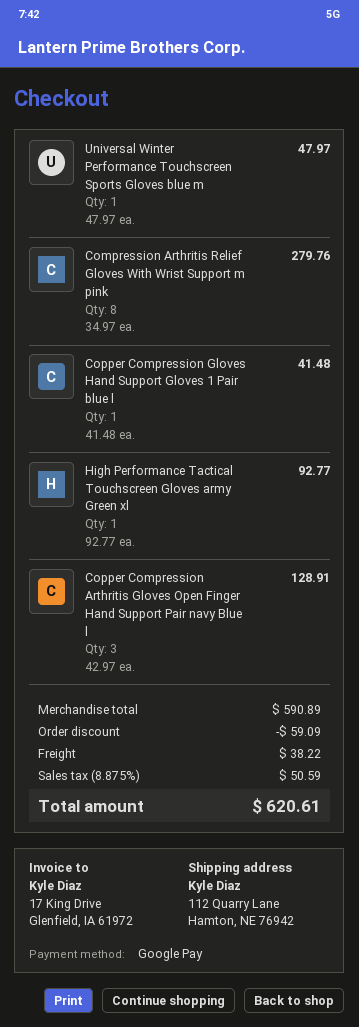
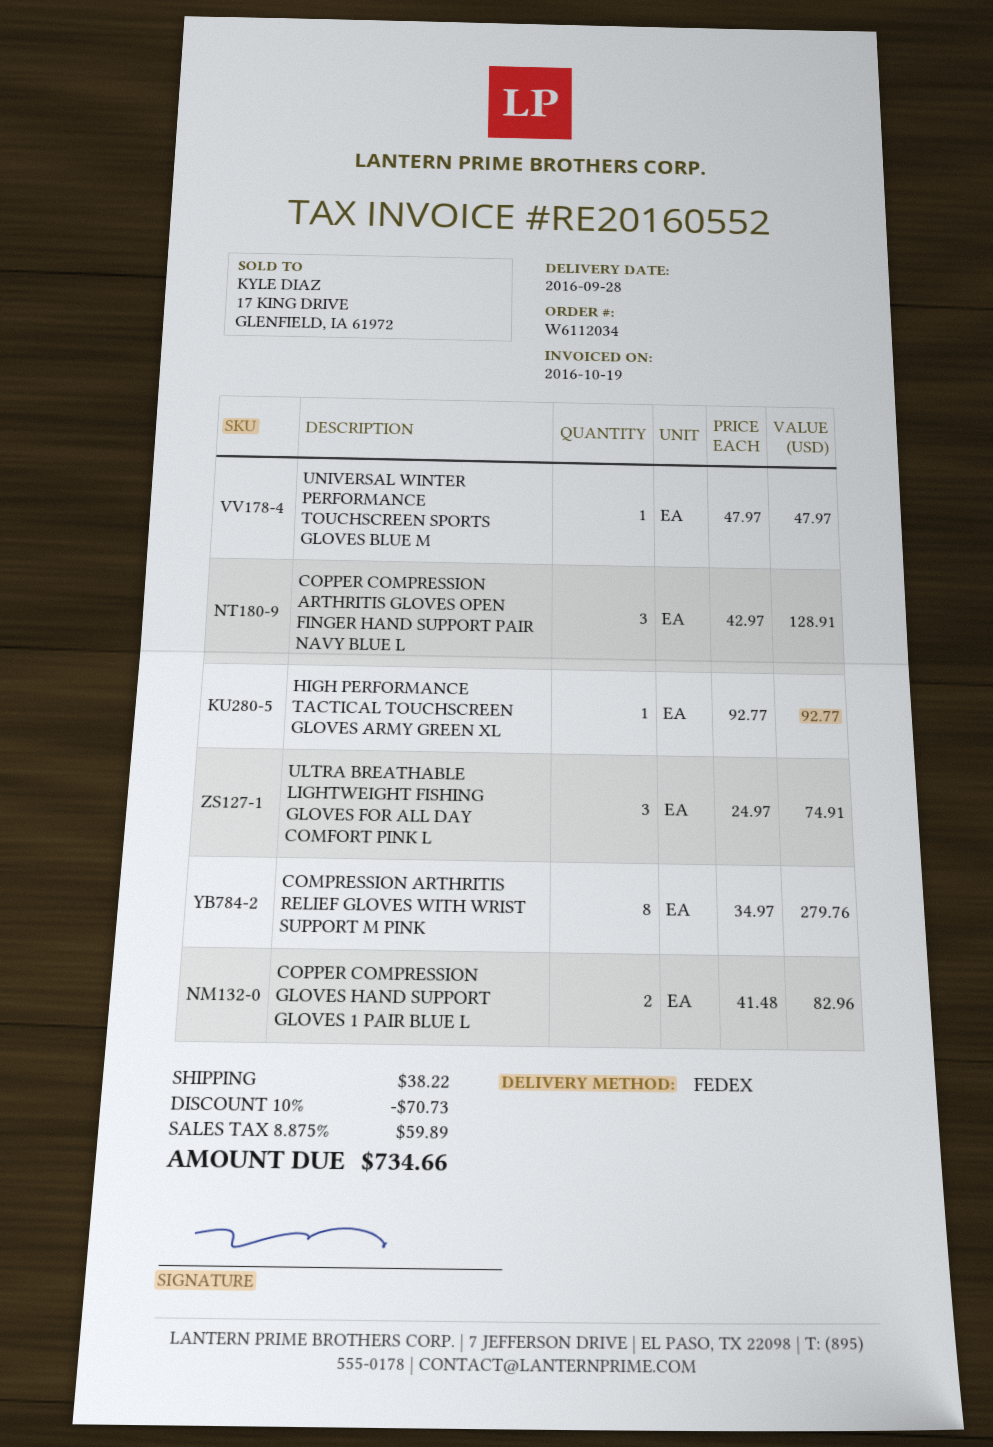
Copper Compression Gloves Hand Support Gloves 1 Pair blue l: 1 x 41.48 = 41.48 -> 2 x 41.48 = 82.96
ULTRA BREATHABLE LIGHTWEIGHT FISHING GLOVES FOR ALL DAY COMFORT PINK L: none -> 3 x 24.97 = 74.91
discount: 59.09 -> 70.73
tax: 8.875% = 50.59 -> 8.875% = 59.89
total: 620.61 -> 734.66

